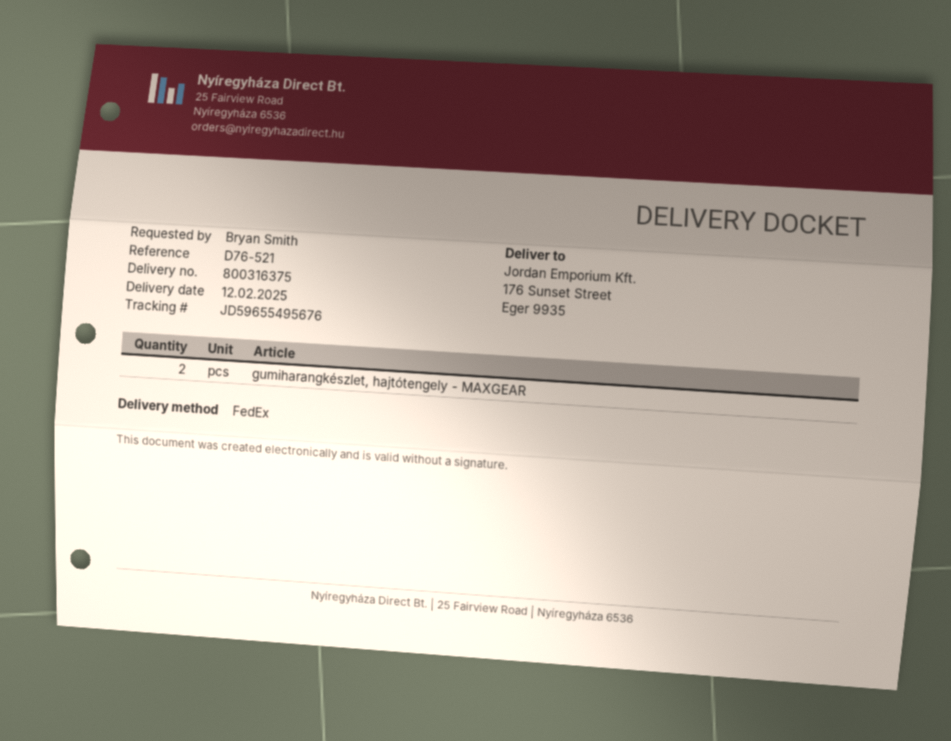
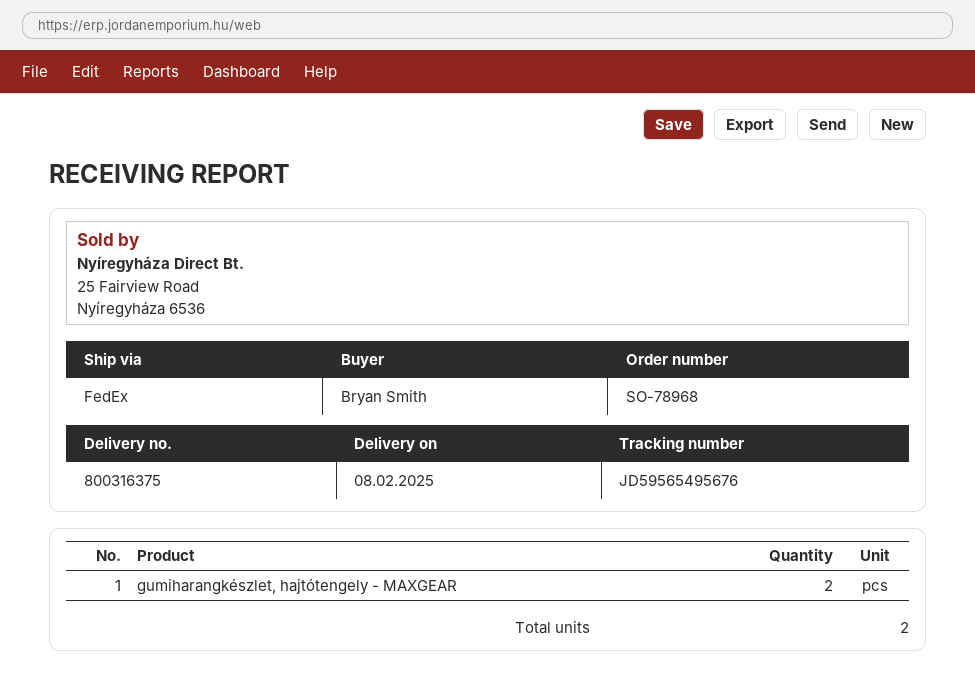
delivery date: 2025-02-12 -> 2025-02-08
tracking number: JD59655495676 -> JD59565495676

